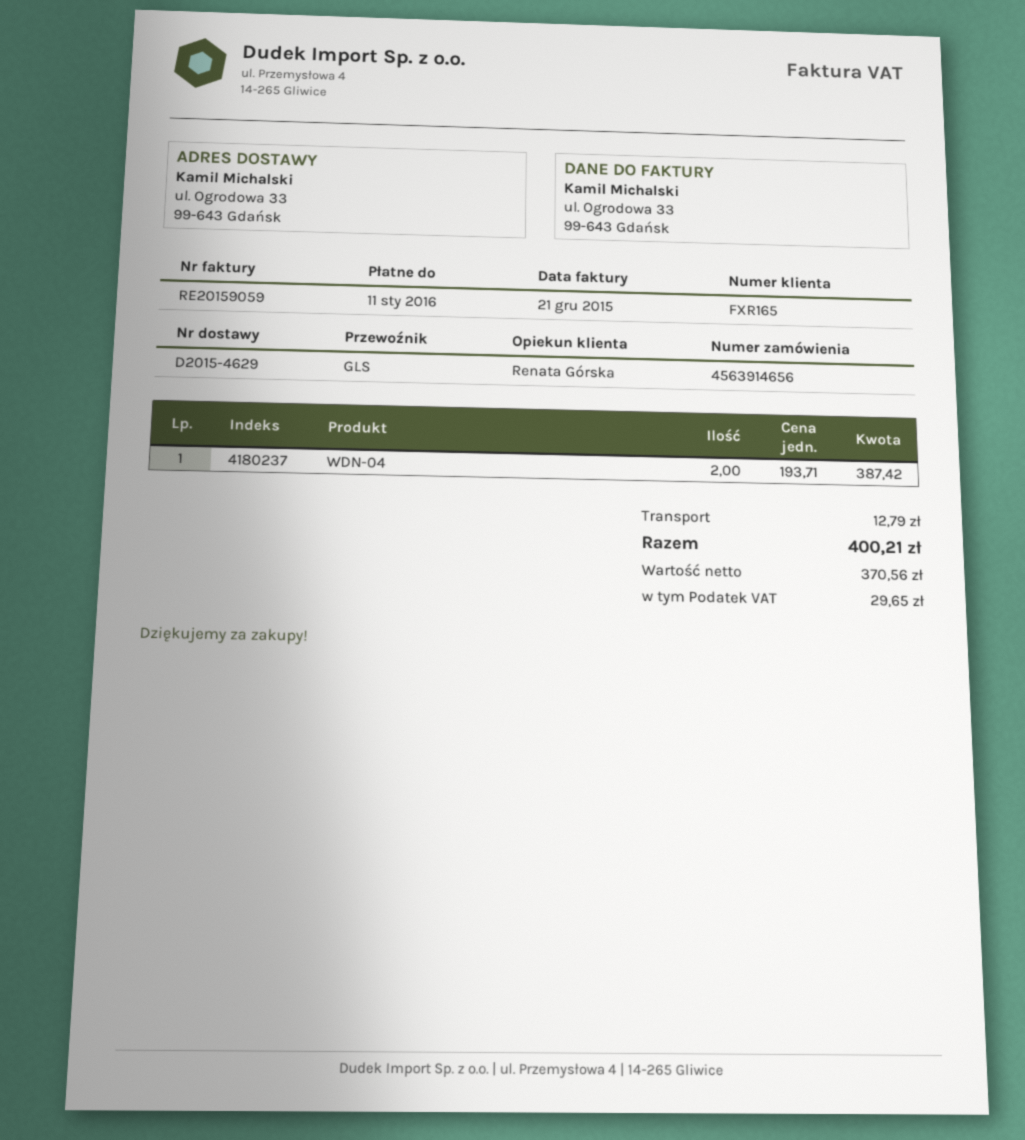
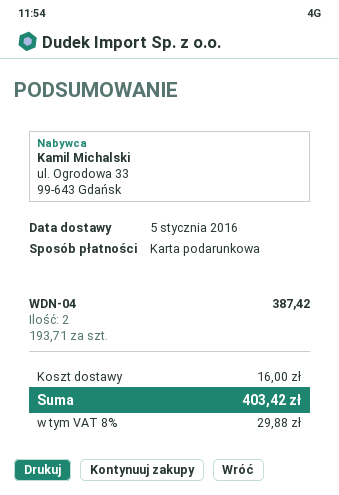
shipping: 12.79 -> 16.00
tax: 29.65 -> 29.88
total: 400.21 -> 403.42

